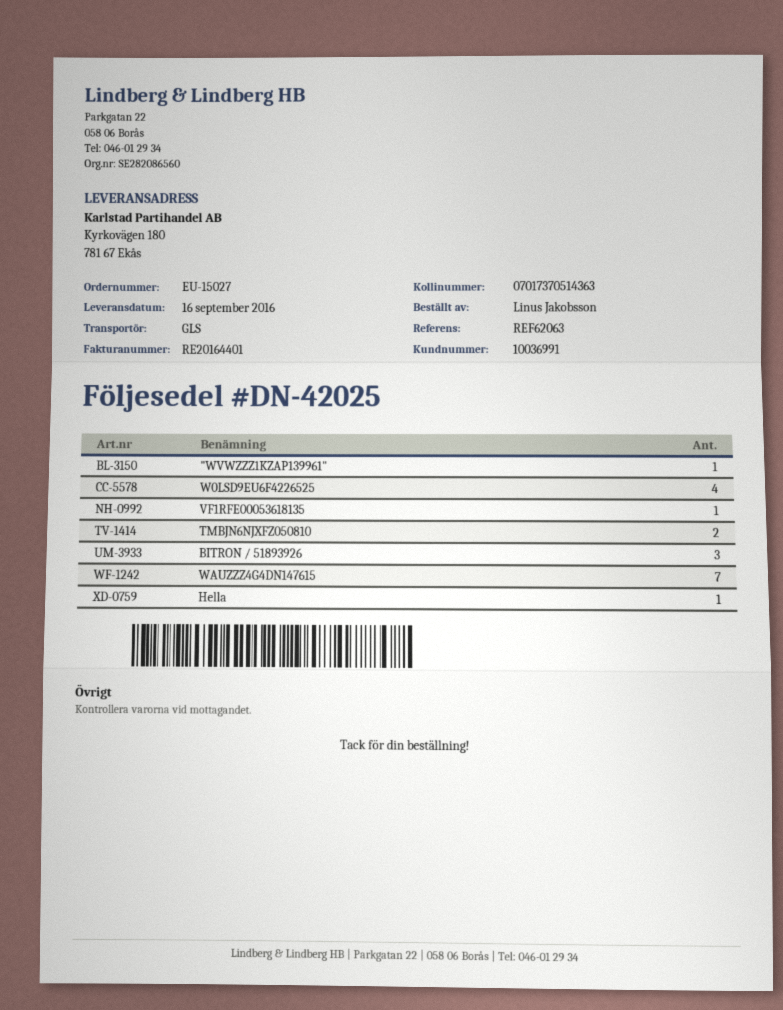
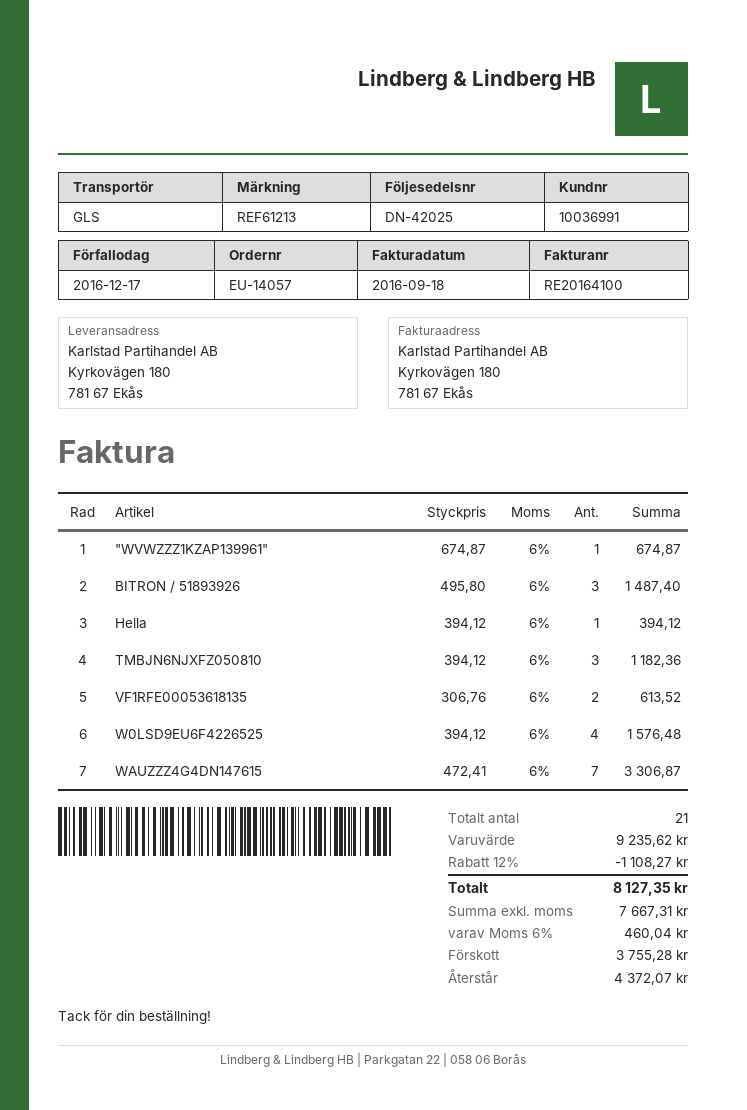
order number: EU-15027 -> EU-14057
invoice number: RE20164401 -> RE20164100
reference: REF62063 -> REF61213
VF1RFE00053618135: 1 -> 2
TMBJN6NJXFZ050810: 2 -> 3

